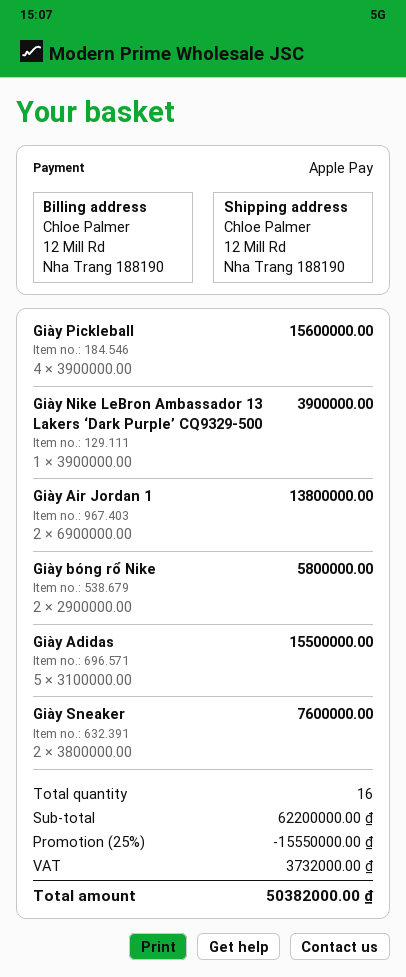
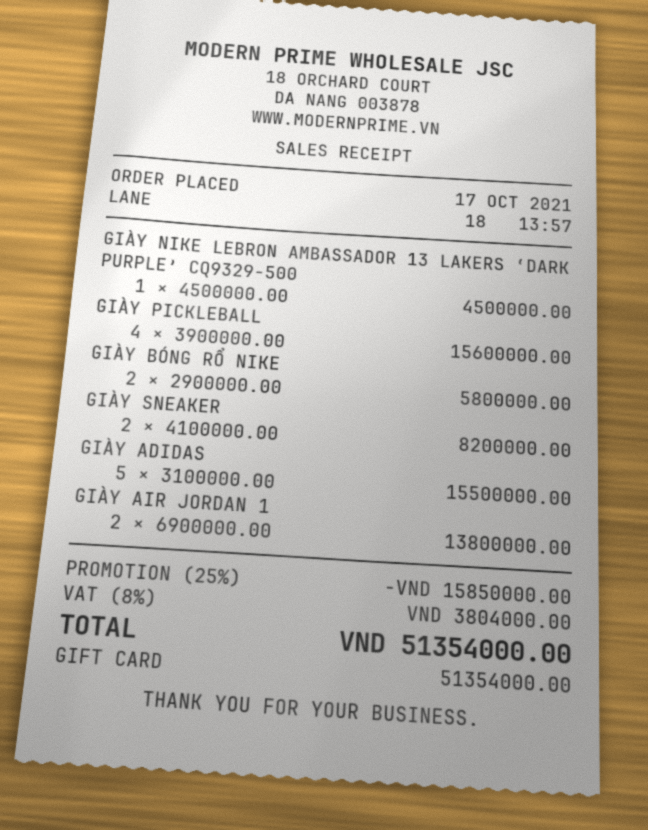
payment method: Apple Pay -> gift card
Giày Nike LeBron Ambassador 13 Lakers ‘Dark Purple’ CQ9329-500: 1 x 3900000.00 = 3900000.00 -> 1 x 4500000.00 = 4500000.00
Giày Sneaker: 2 x 3800000.00 = 7600000.00 -> 2 x 4100000.00 = 8200000.00
discount: 25% = 15550000.00 -> 25% = 15850000.00
tax: 3732000.00 -> 3804000.00
total: 50382000.00 -> 51354000.00

